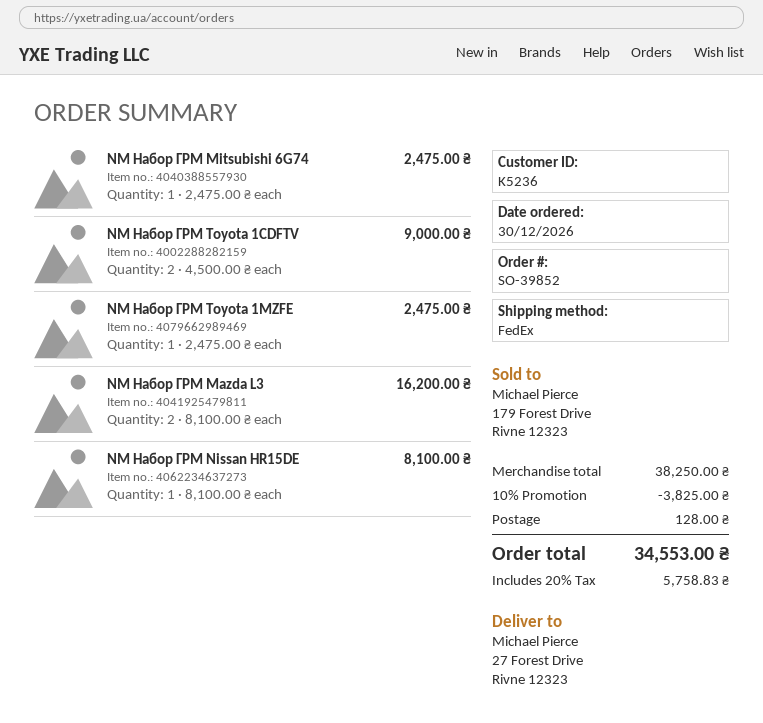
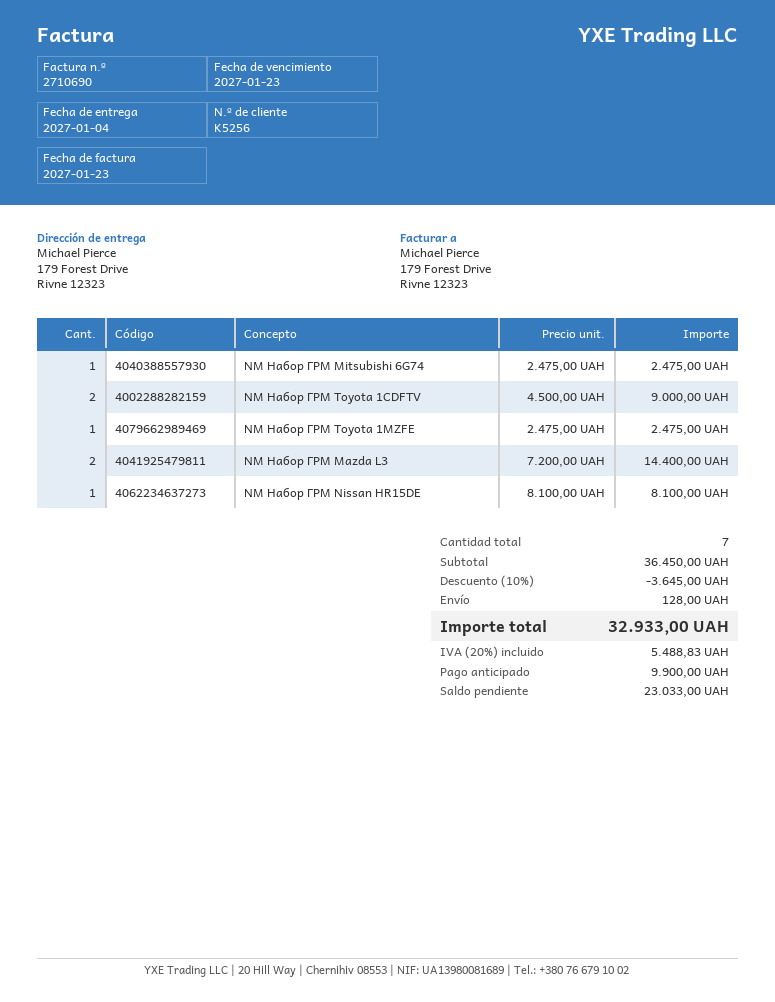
customer number: K5236 -> K5256
ship to: 27 Forest Drive, Rivne 12323 -> 179 Forest Drive, Rivne 12323
NM Набор ГРМ Mazda L3: 2 x 8100.00 = 16200.00 -> 2 x 7200.00 = 14400.00
subtotal: 38250.00 -> 36450.00
discount: 10% = 3825.00 -> 10% = 3645.00
tax: 20% = 5758.83 -> 20% = 5488.83
total: 34553.00 -> 32933.00

